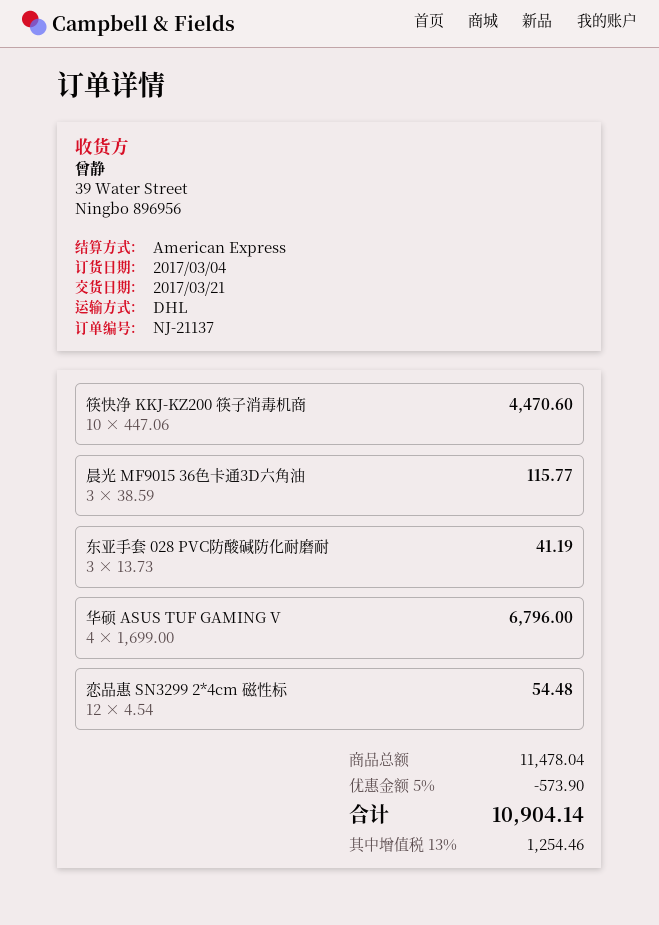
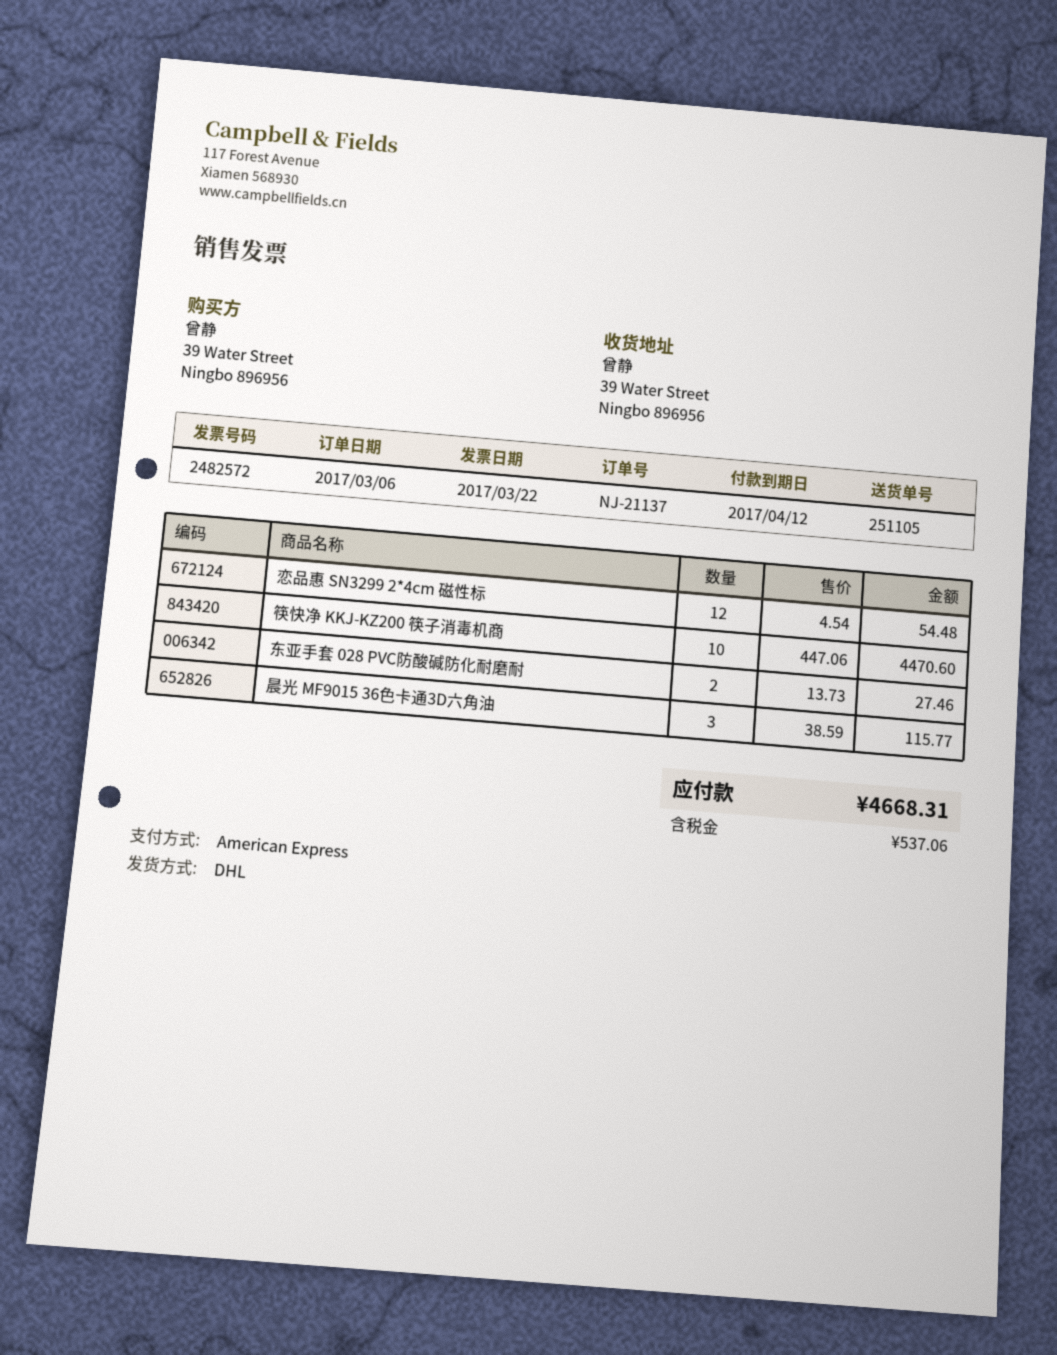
order date: 2017-03-04 -> 2017-03-06
东亚手套 028 PVC防酸碱防化耐磨耐: 3 x 13.73 = 41.19 -> 2 x 13.73 = 27.46
华硕 ASUS TUF GAMING V: 4 x 1699.00 = 6796.00 -> none
discount: 5% = 573.90 -> none
tax: 1254.46 -> 537.06
total: 10904.14 -> 4668.31

